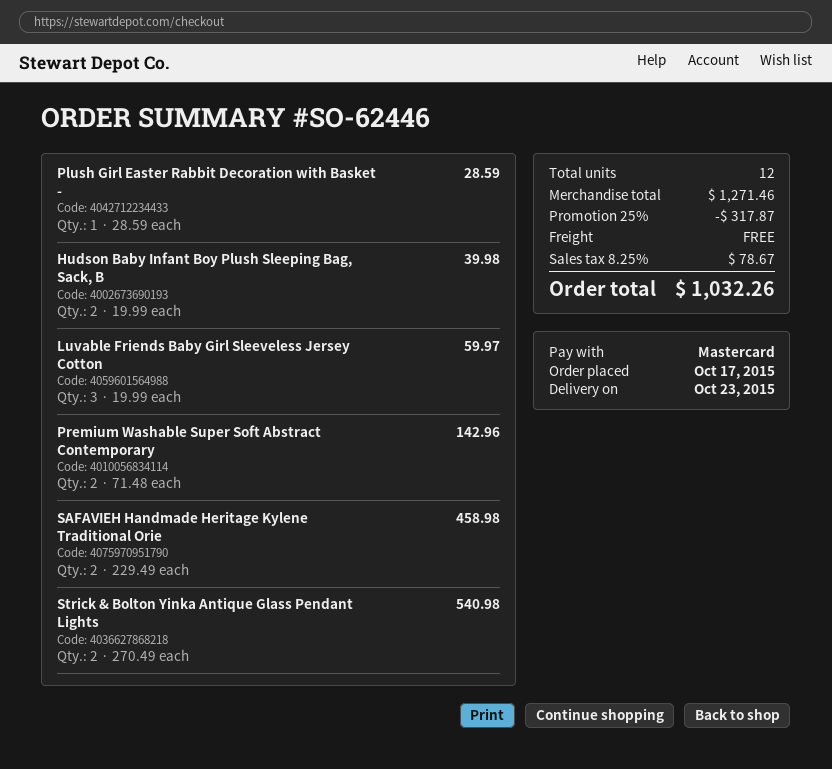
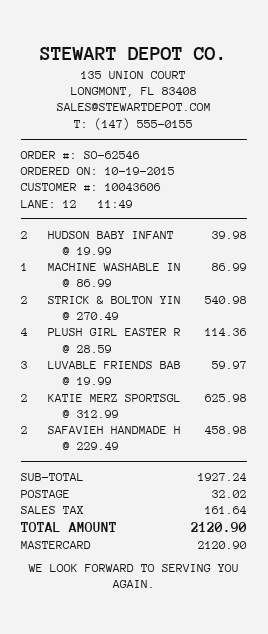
order number: SO-62446 -> SO-62546
order date: 2015-10-17 -> 2015-10-19
Plush Girl Easter Rabbit Decoration with Basket -: 1 x 28.59 = 28.59 -> 4 x 28.59 = 114.36
Premium Washable Super Soft Abstract Contemporary: 2 x 71.48 = 142.96 -> none
MACHINE WASHABLE IN: none -> 1 x 86.99 = 86.99
KATIE MERZ SPORTSGL: none -> 2 x 312.99 = 625.98
subtotal: 1271.46 -> 1927.24
discount: 25% = 317.87 -> none
shipping: 0.00 -> 32.02
tax: 78.67 -> 161.64
total: 1032.26 -> 2120.90

